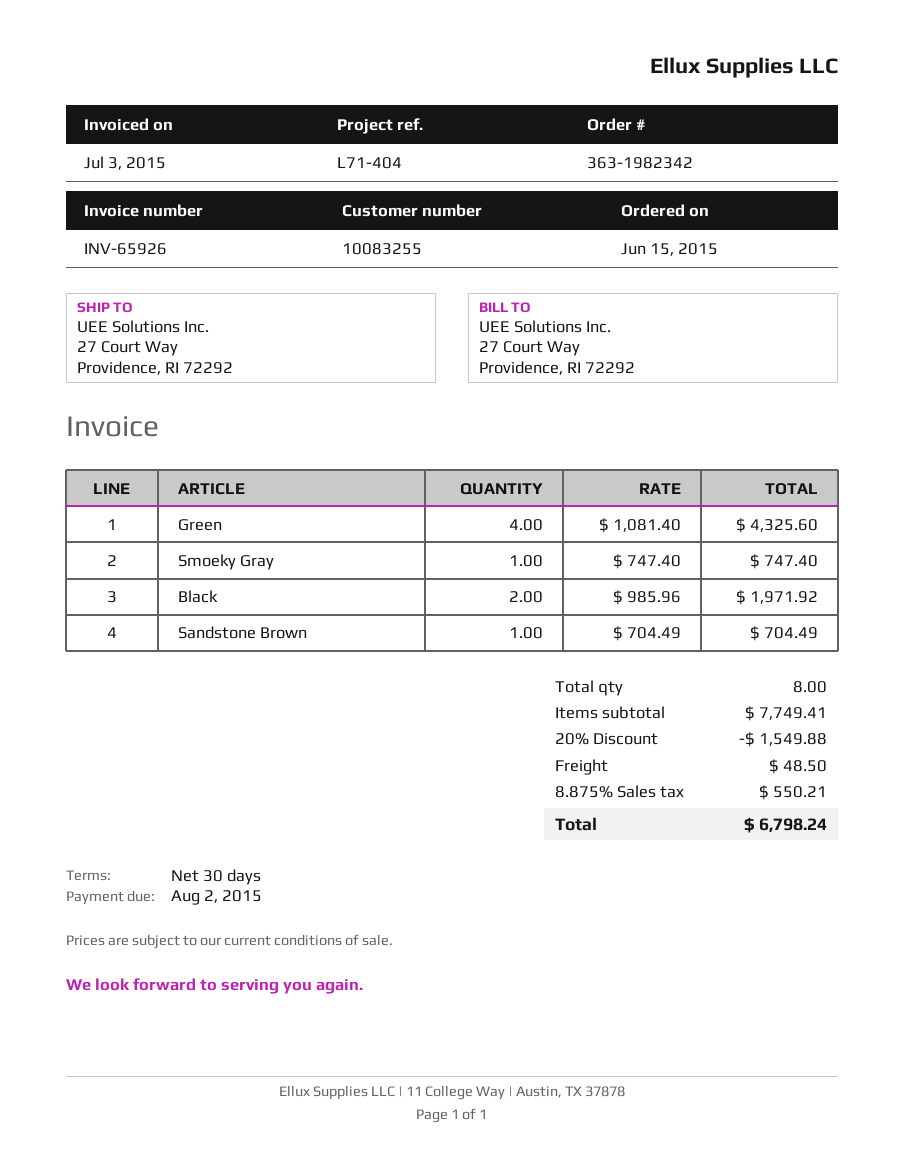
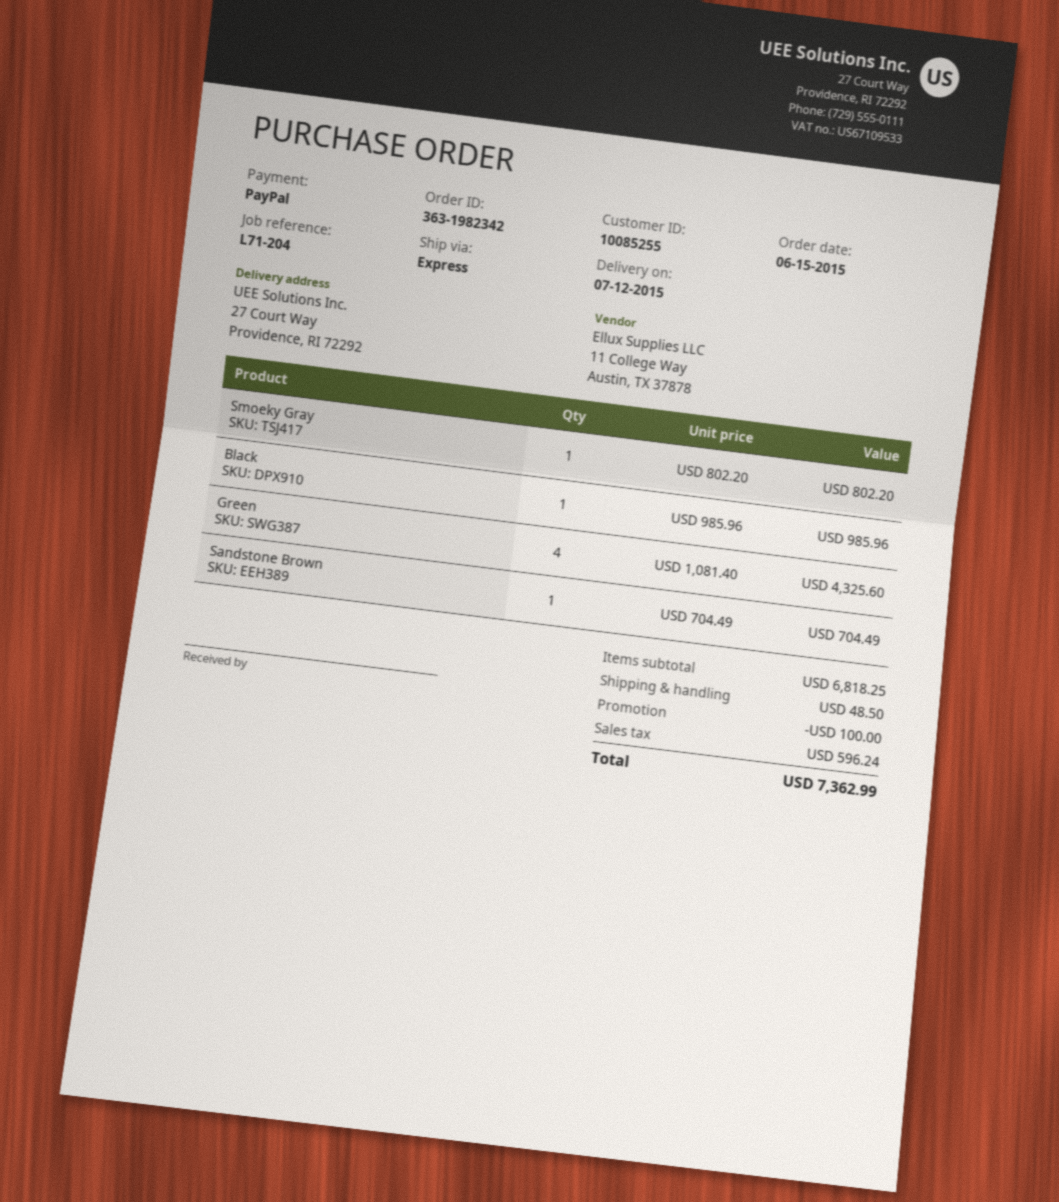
customer number: 10083255 -> 10085255
reference: L71-404 -> L71-204
Smoeky Gray: 1 x 747.40 = 747.40 -> 1 x 802.20 = 802.20
Black: 2 x 985.96 = 1971.92 -> 1 x 985.96 = 985.96
subtotal: 7749.41 -> 6818.25
discount: 1549.88 -> 100.00
tax: 550.21 -> 596.24
total: 6798.24 -> 7362.99

